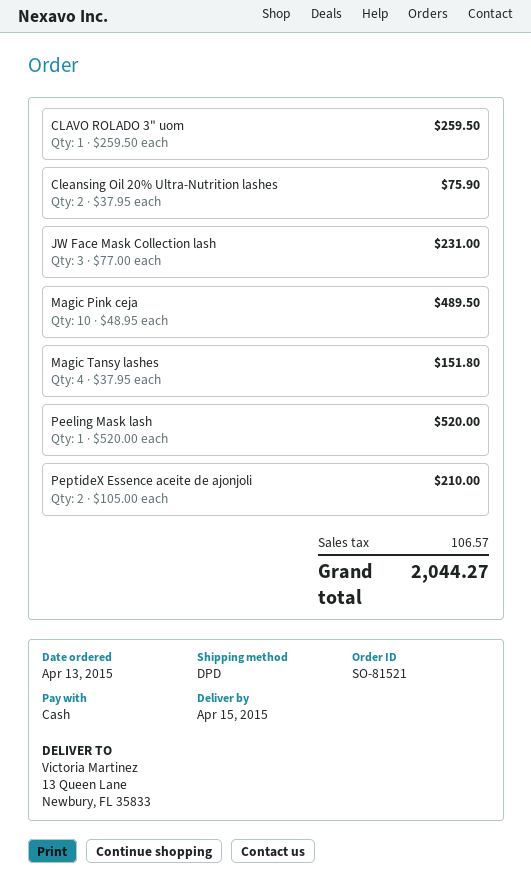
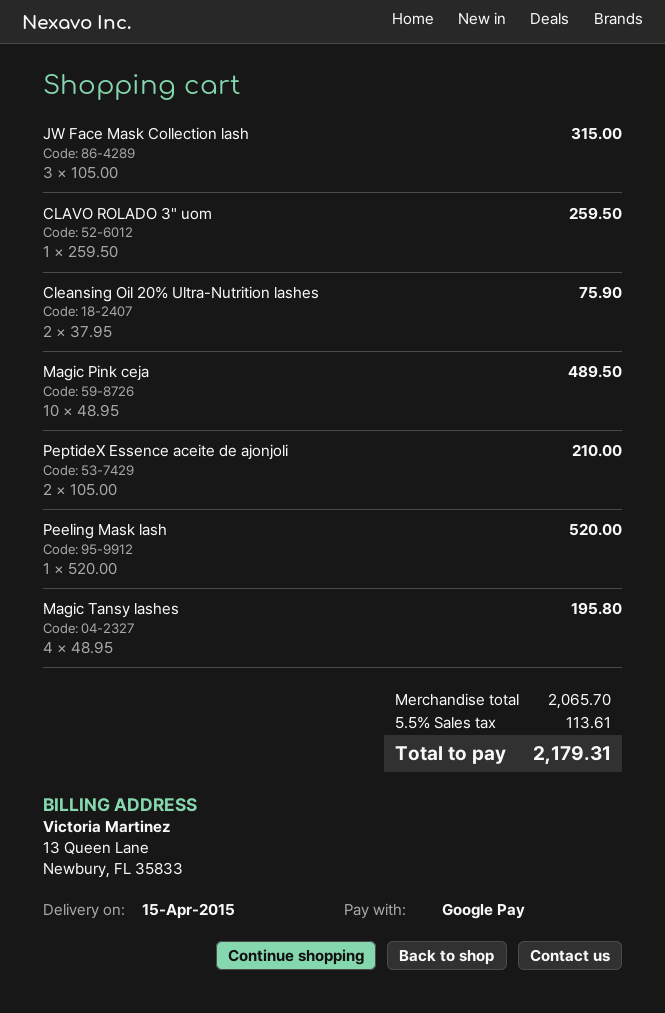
payment method: cash -> Google Pay
JW Face Mask Collection lash: 3 x 77.00 = 231.00 -> 3 x 105.00 = 315.00
Magic Tansy lashes: 4 x 37.95 = 151.80 -> 4 x 48.95 = 195.80
tax: 106.57 -> 113.61
total: 2044.27 -> 2179.31

